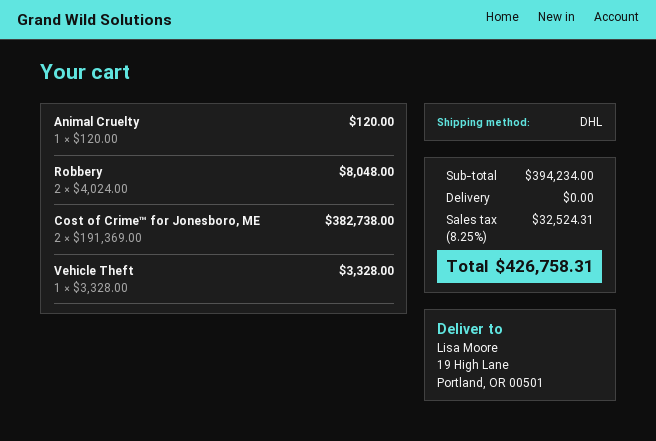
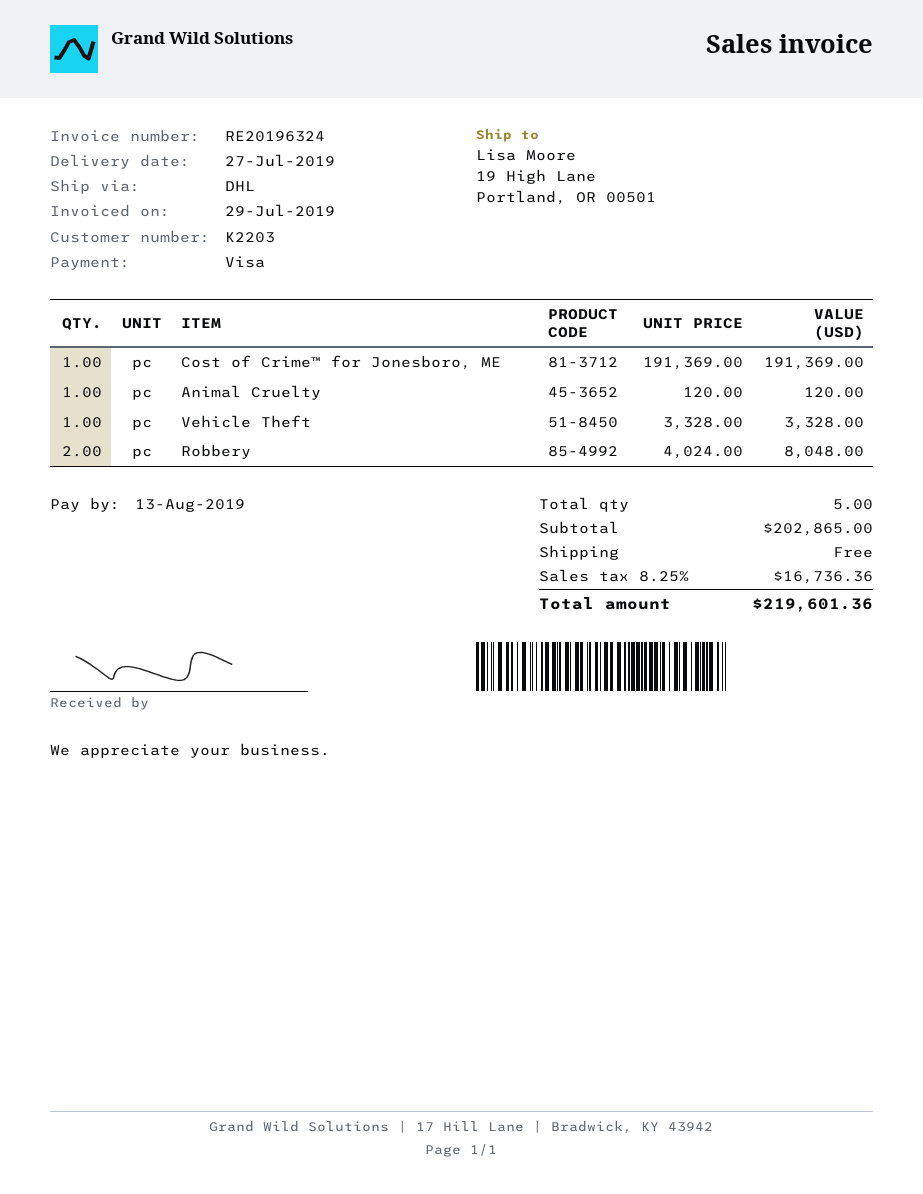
Cost of Crime™ for Jonesboro, ME: 2 x 191369.00 = 382738.00 -> 1 x 191369.00 = 191369.00
subtotal: 394234.00 -> 202865.00
tax: 8.25% = 32524.31 -> 8.25% = 16736.36
total: 426758.31 -> 219601.36

